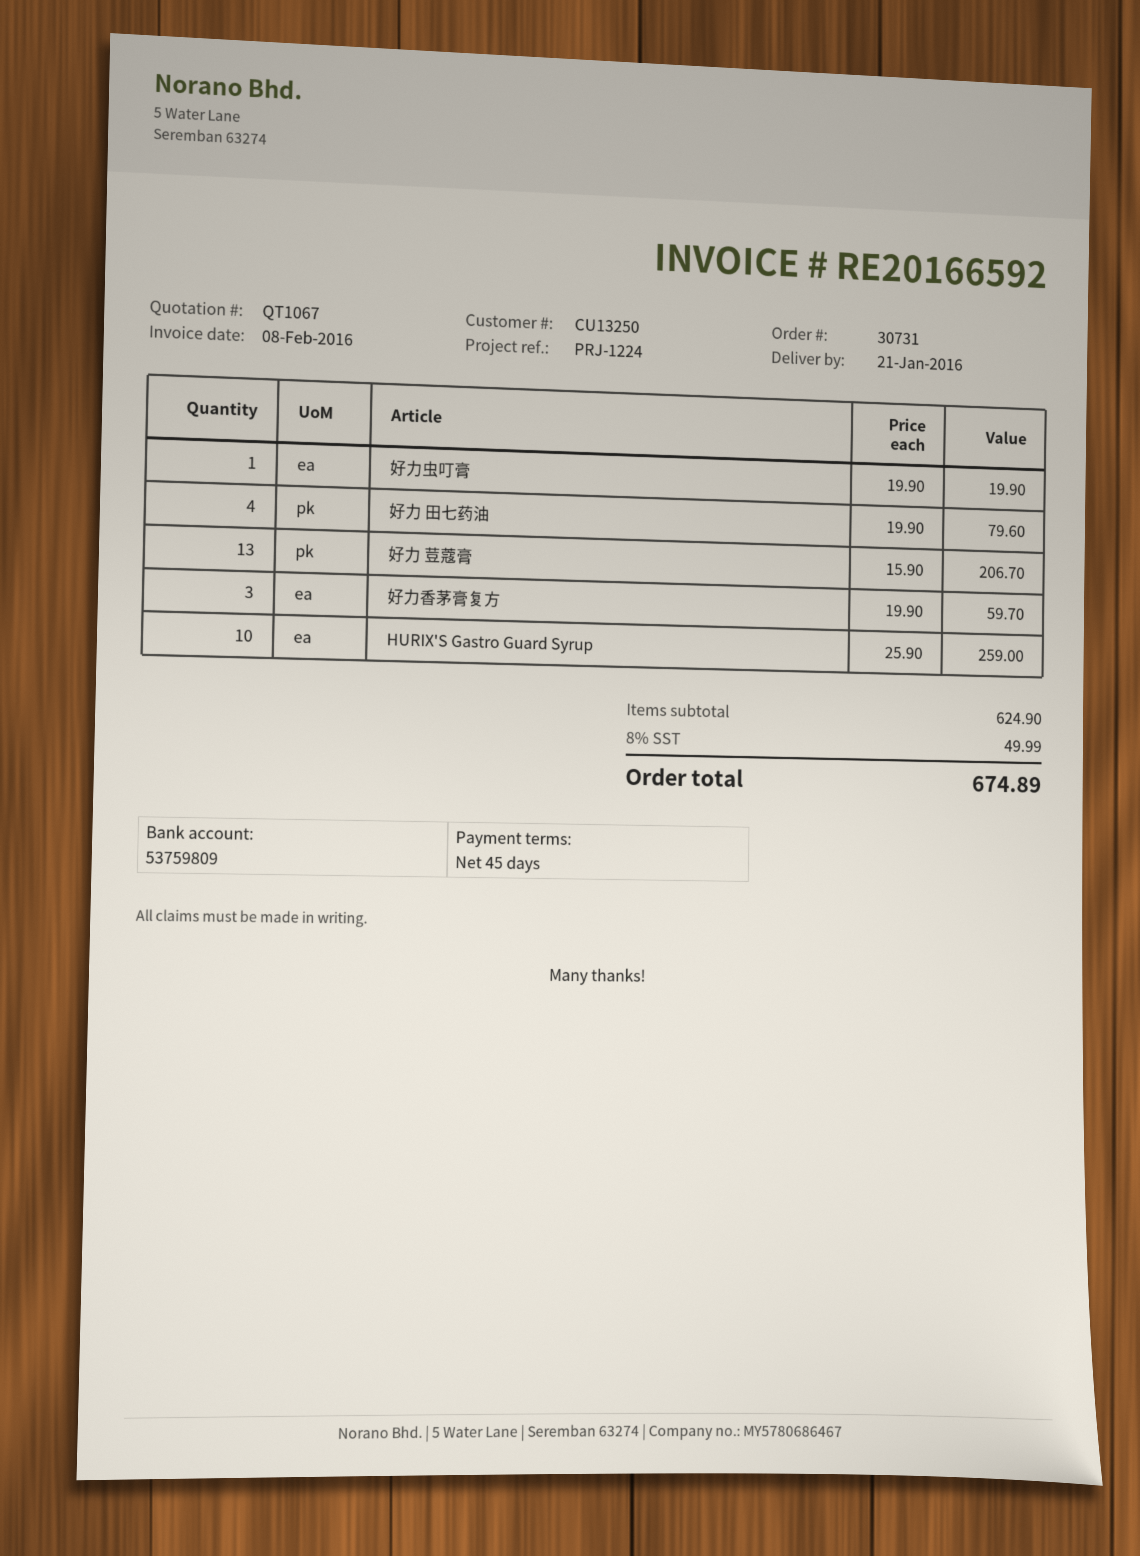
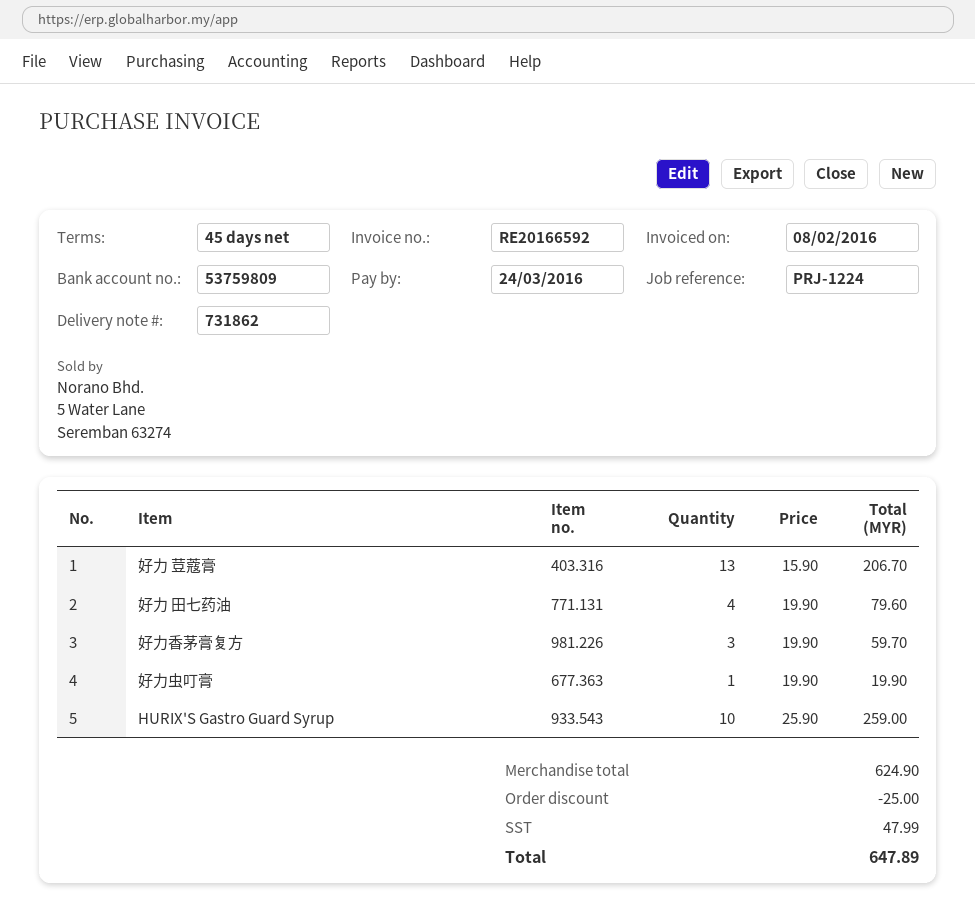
discount: none -> 25.00
tax: 49.99 -> 47.99
total: 674.89 -> 647.89

